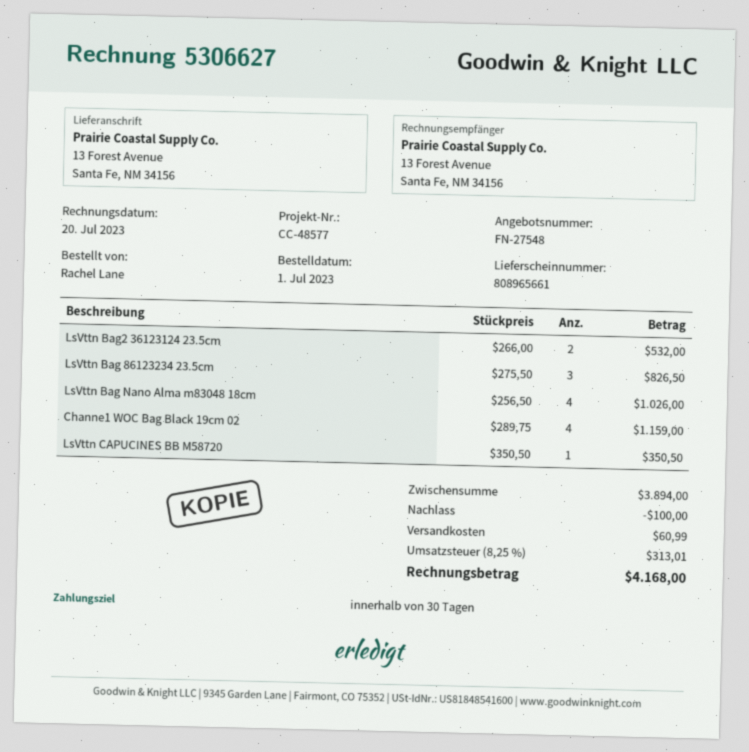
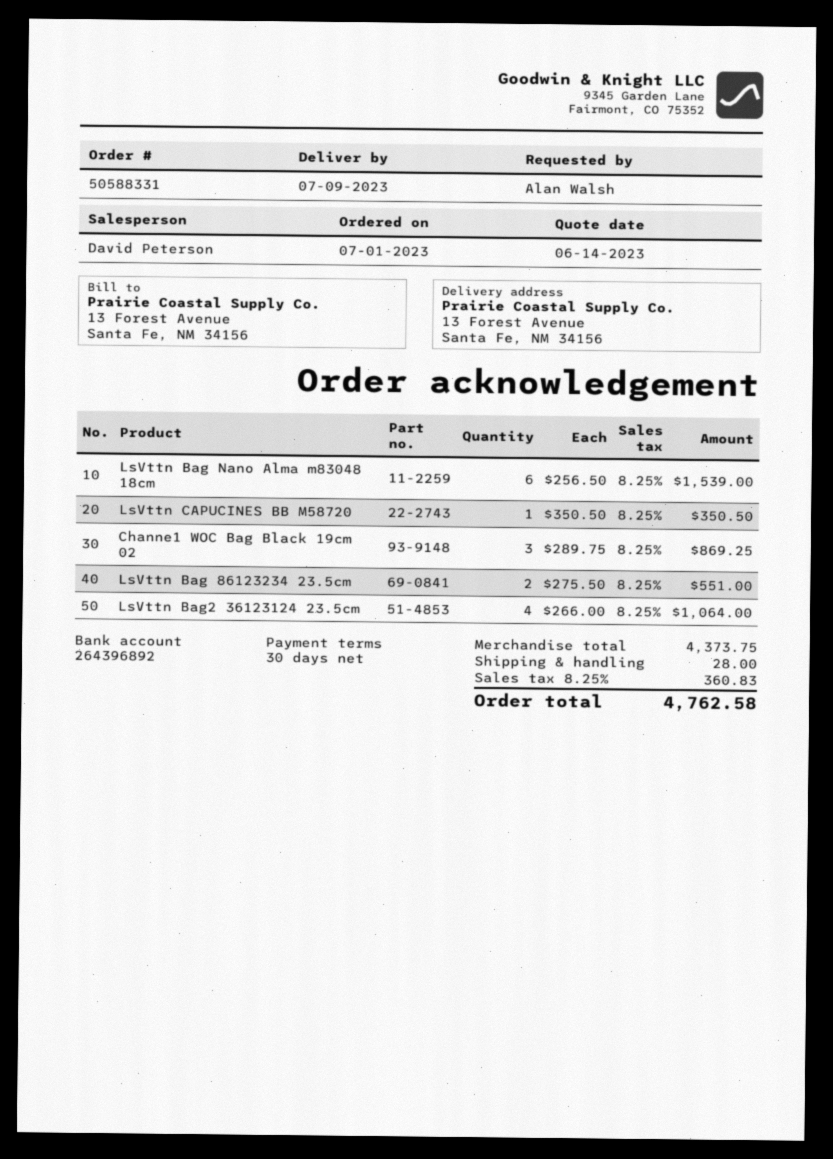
ordered by: Rachel Lane -> Alan Walsh
LsVttn Bag2 36123124 23.5cm: 2 x 266.00 = 532.00 -> 4 x 266.00 = 1064.00
LsVttn Bag 86123234 23.5cm: 3 x 275.50 = 826.50 -> 2 x 275.50 = 551.00
LsVttn Bag Nano Alma m83048 18cm: 4 x 256.50 = 1026.00 -> 6 x 256.50 = 1539.00
Channe1 WOC Bag Black 19cm 02: 4 x 289.75 = 1159.00 -> 3 x 289.75 = 869.25
subtotal: 3894.00 -> 4373.75
discount: 100.00 -> none
shipping: 60.99 -> 28.00
tax: 8.25% = 313.01 -> 8.25% = 360.83
total: 4168.00 -> 4762.58

